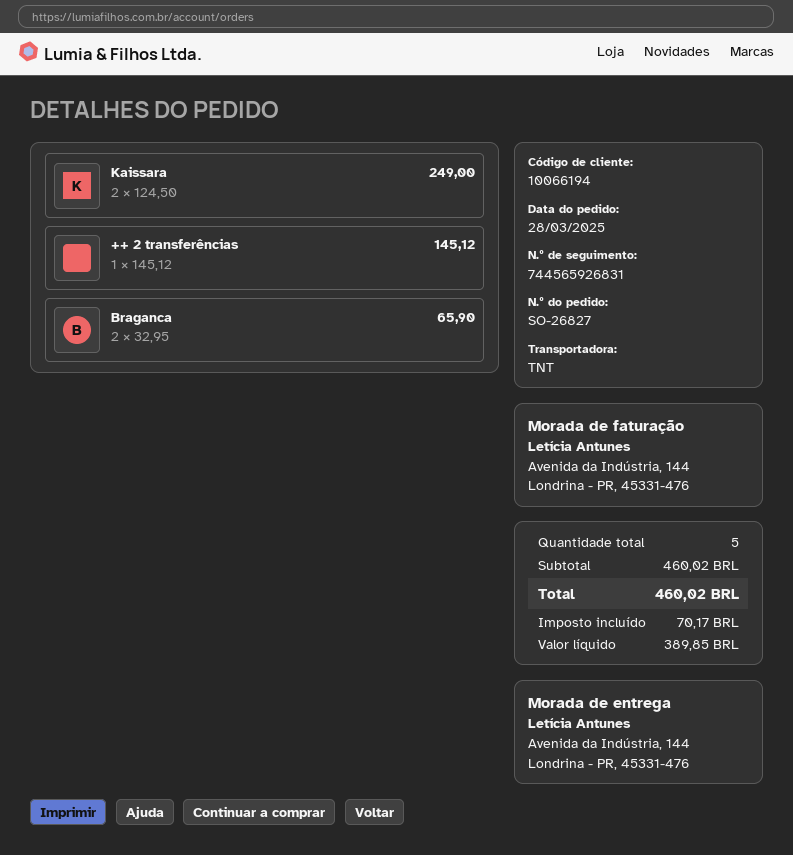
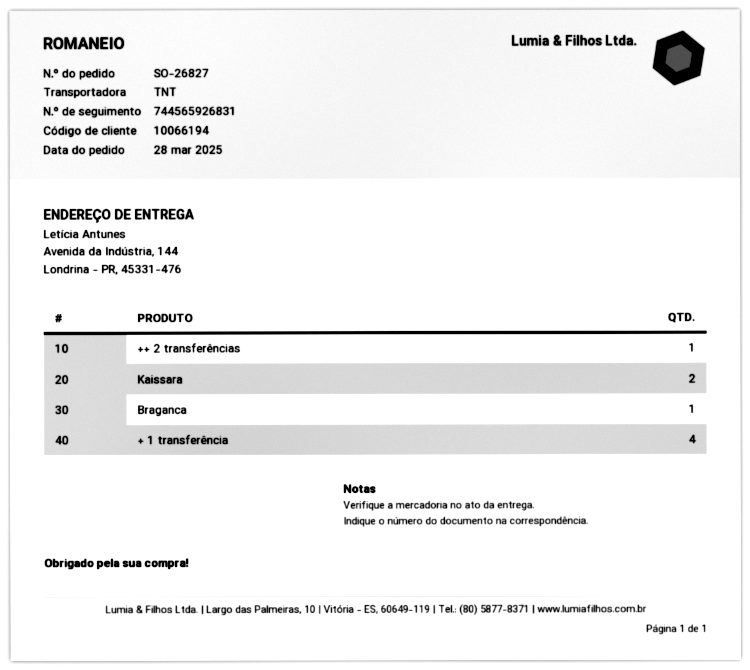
Braganca: 2 -> 1
+ 1 transferência: none -> 4

